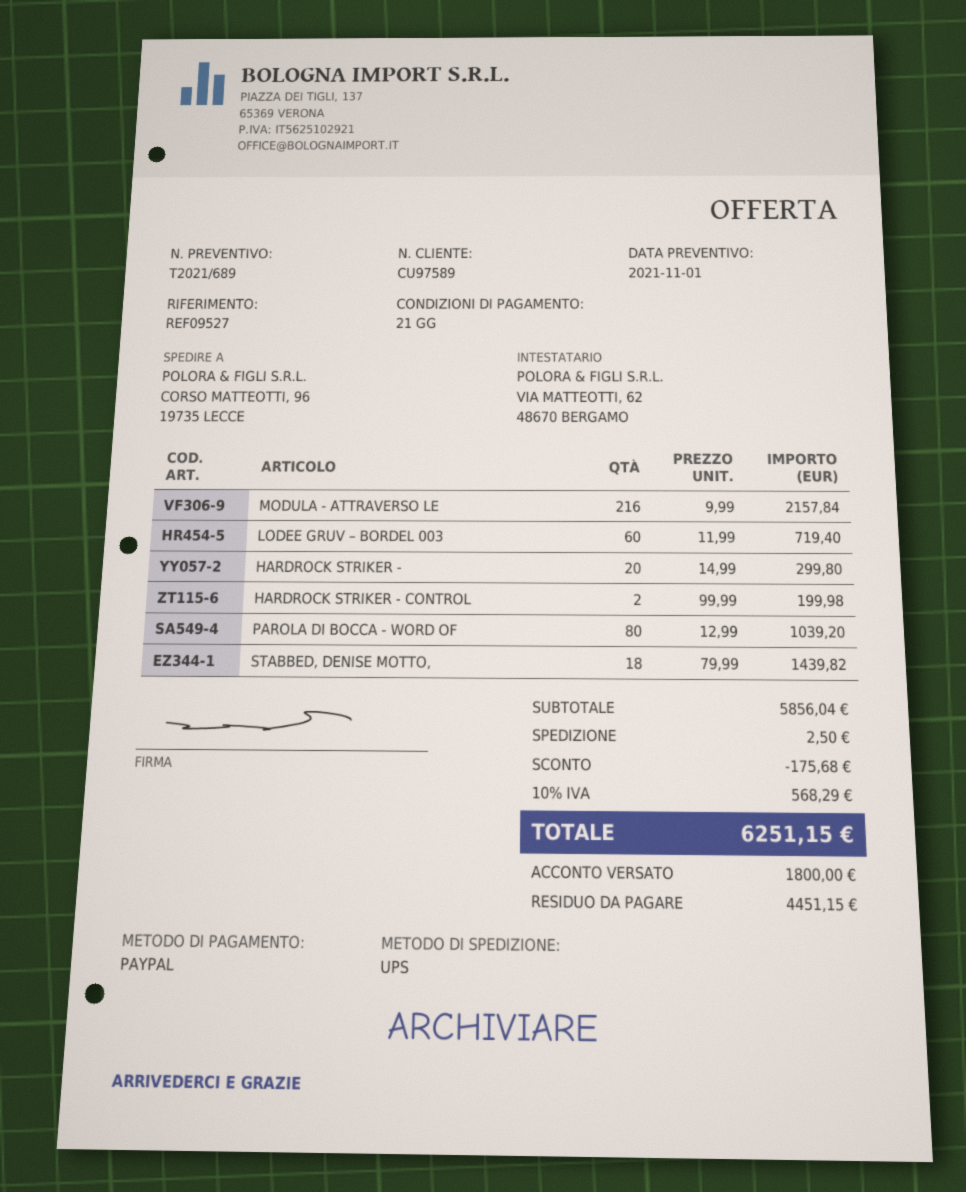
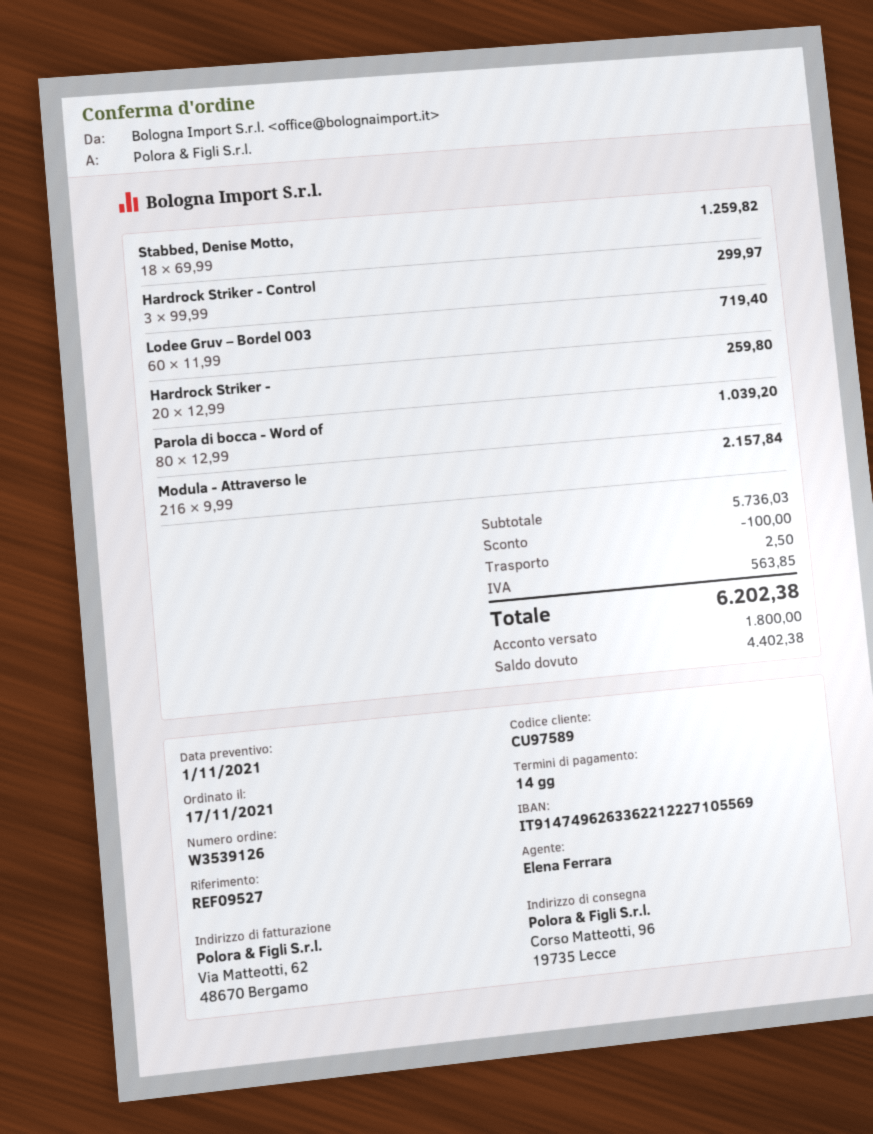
payment terms: 21 days -> 14 days
HARDROCK STRIKER -: 20 x 14.99 = 299.80 -> 20 x 12.99 = 259.80
HARDROCK STRIKER - CONTROL: 2 x 99.99 = 199.98 -> 3 x 99.99 = 299.97
STABBED, DENISE MOTTO,: 18 x 79.99 = 1439.82 -> 18 x 69.99 = 1259.82
subtotal: 5856.04 -> 5736.03
discount: 175.68 -> 100.00
tax: 568.29 -> 563.85
total: 6251.15 -> 6202.38
balance: 4451.15 -> 4402.38

